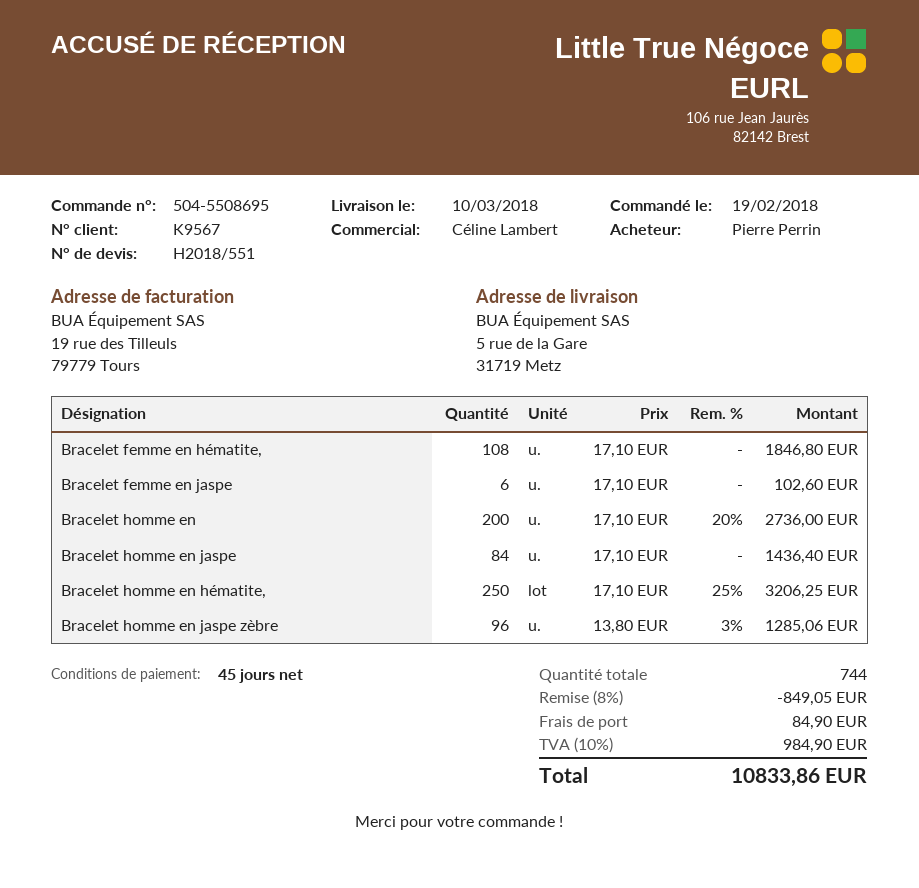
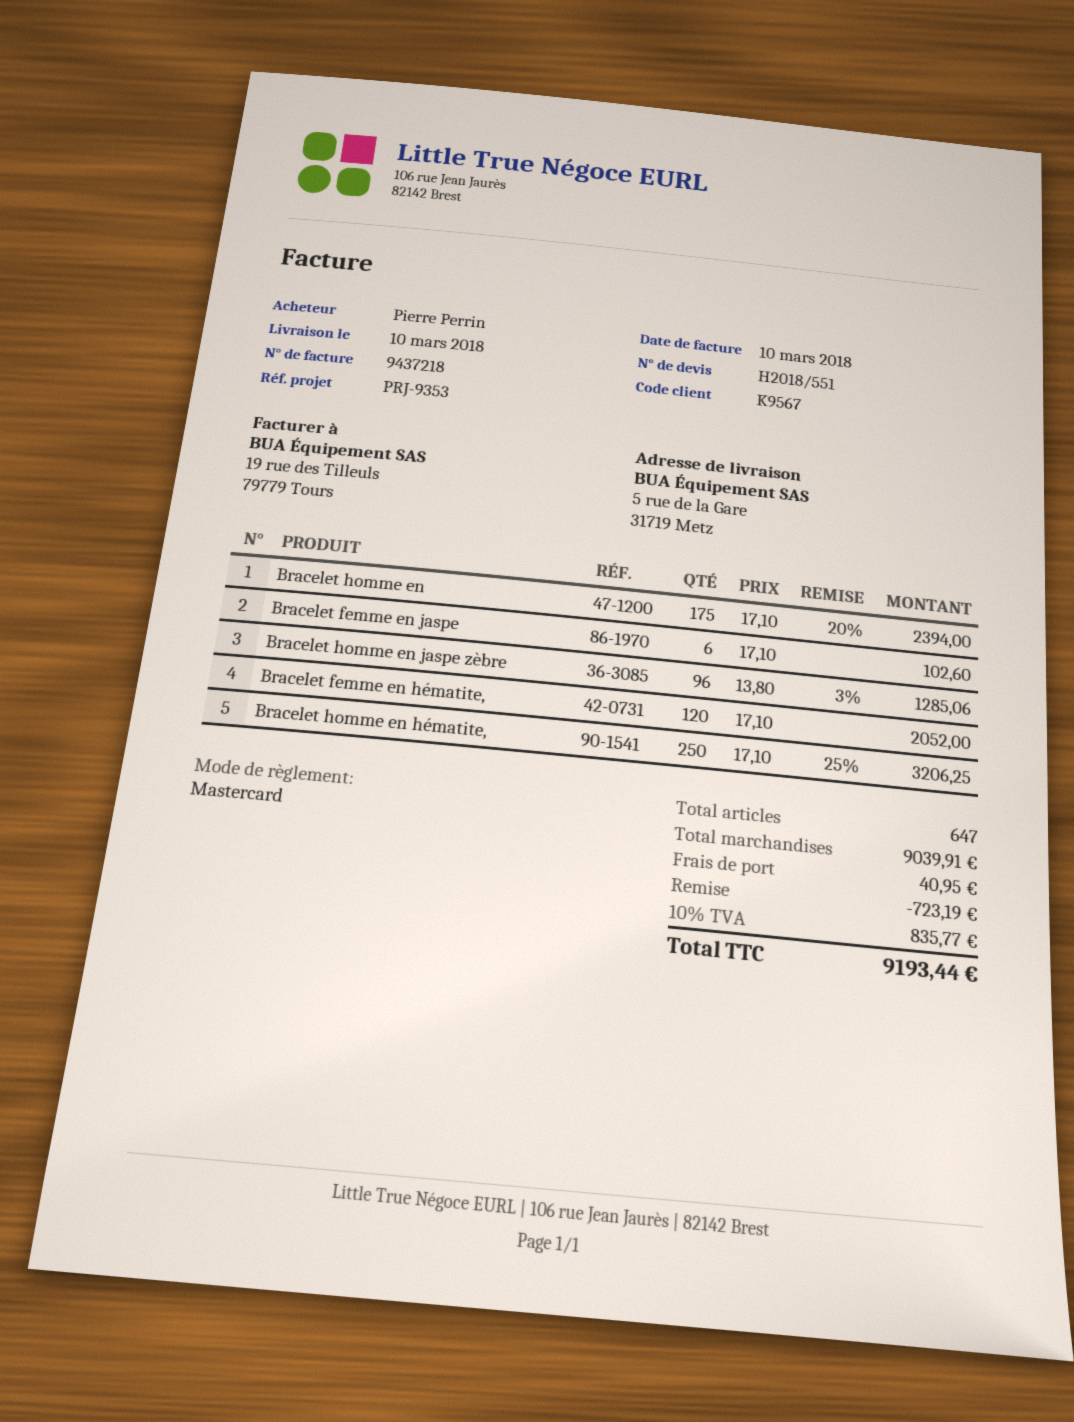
Bracelet femme en hématite,: 108 x 17.10 = 1846.80 -> 120 x 17.10 = 2052.00
Bracelet homme en: 200 x 17.10 - 20% = 2736.00 -> 175 x 17.10 - 20% = 2394.00
Bracelet homme en jaspe: 84 x 17.10 = 1436.40 -> none
total quantity: 744 -> 647
discount: 849.05 -> 723.19
shipping: 84.90 -> 40.95
tax: 10% = 984.90 -> 10% = 835.77
total: 10833.86 -> 9193.44

